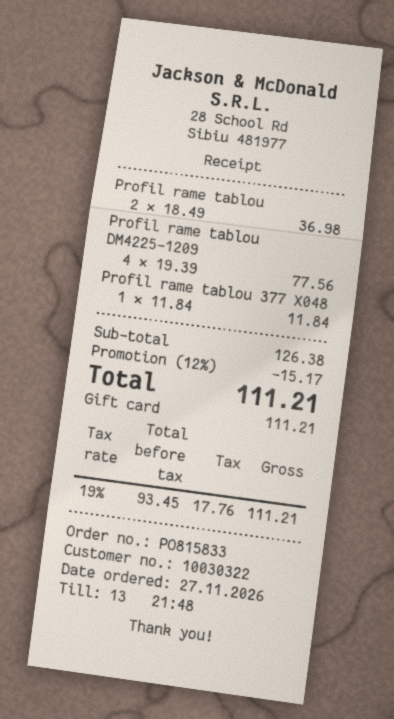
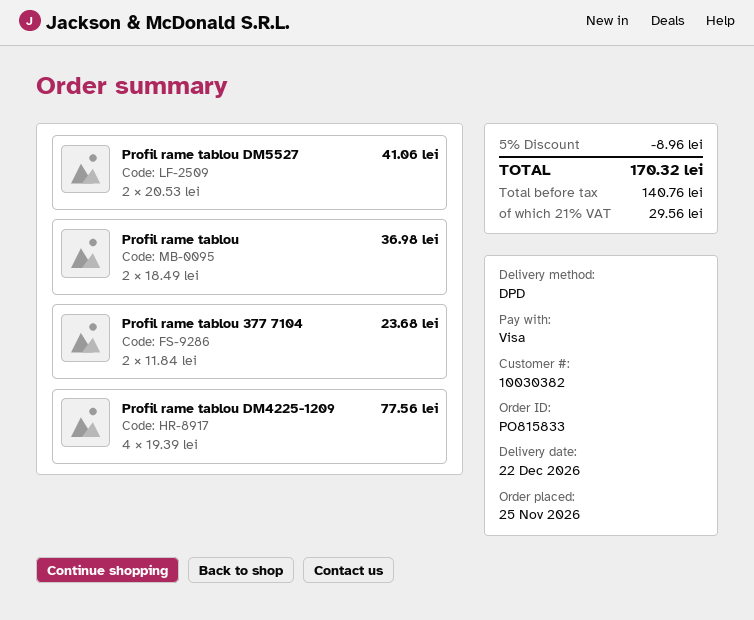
order date: 2026-11-27 -> 2026-11-25
customer number: 10030322 -> 10030382
payment method: gift card -> Visa
Profil rame tablou 377 X048: 1 x 11.84 = 11.84 -> none
Profil rame tablou DM5527: none -> 2 x 20.53 = 41.06
Profil rame tablou 377 7104: none -> 2 x 11.84 = 23.68
discount: 12% = 15.17 -> 5% = 8.96
net: 93.45 -> 140.76
tax: 19% = 17.76 -> 21% = 29.56
total: 111.21 -> 170.32

